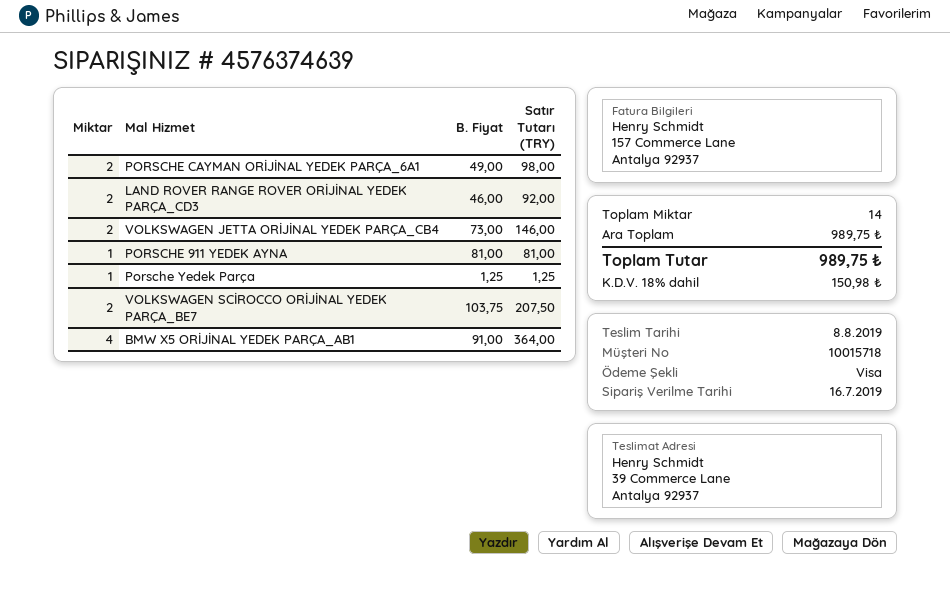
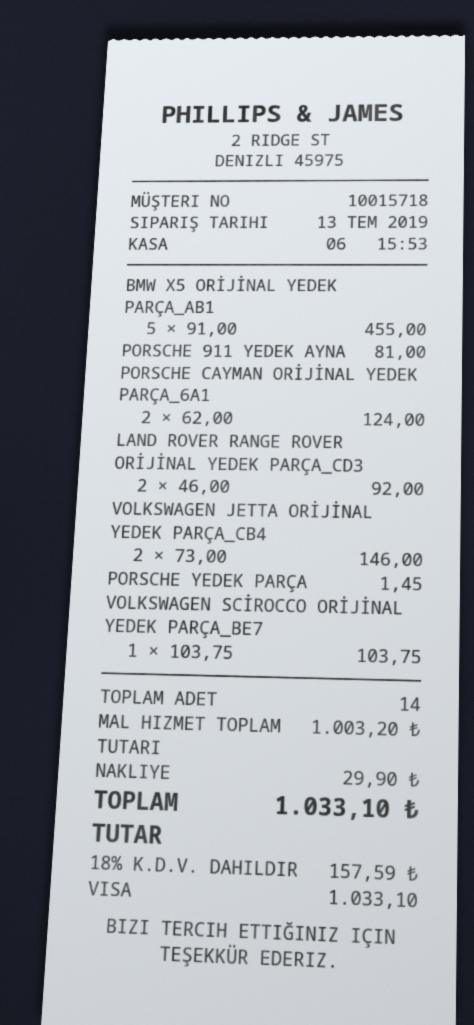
order date: 2019-07-16 -> 2019-07-13
PORSCHE CAYMAN ORİJİNAL YEDEK PARÇA_6A1: 2 x 49.00 = 98.00 -> 2 x 62.00 = 124.00
Porsche Yedek Parça: 1 x 1.25 = 1.25 -> 1 x 1.45 = 1.45
VOLKSWAGEN SCİROCCO ORİJİNAL YEDEK PARÇA_BE7: 2 x 103.75 = 207.50 -> 1 x 103.75 = 103.75
BMW X5 ORİJİNAL YEDEK PARÇA_AB1: 4 x 91.00 = 364.00 -> 5 x 91.00 = 455.00
subtotal: 989.75 -> 1003.20
shipping: none -> 29.90
tax: 18% = 150.98 -> 18% = 157.59
total: 989.75 -> 1033.10

